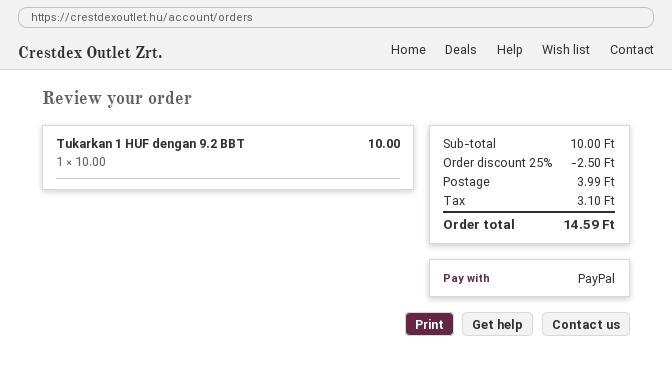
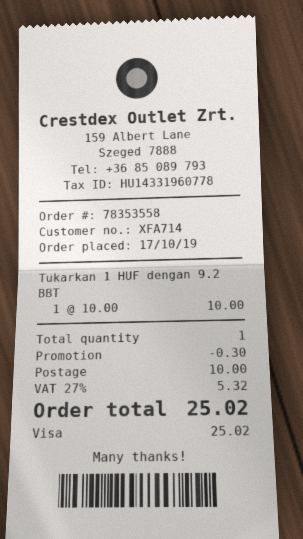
payment method: PayPal -> Visa
discount: 2.50 -> 0.30
shipping: 3.99 -> 10.00
tax: 3.10 -> 5.32
total: 14.59 -> 25.02

